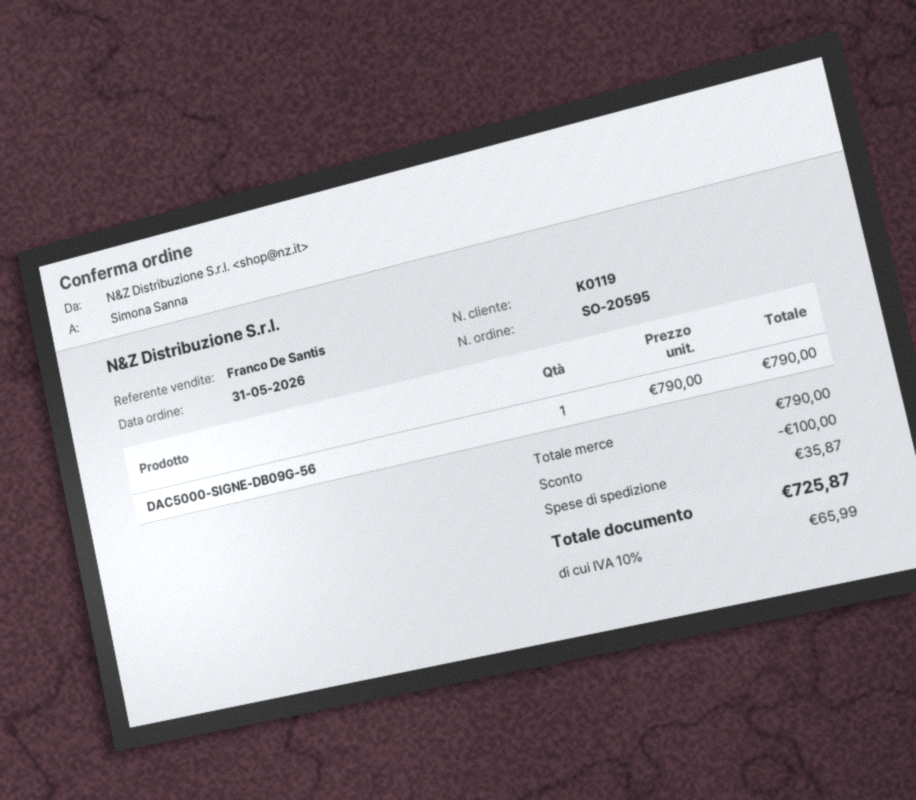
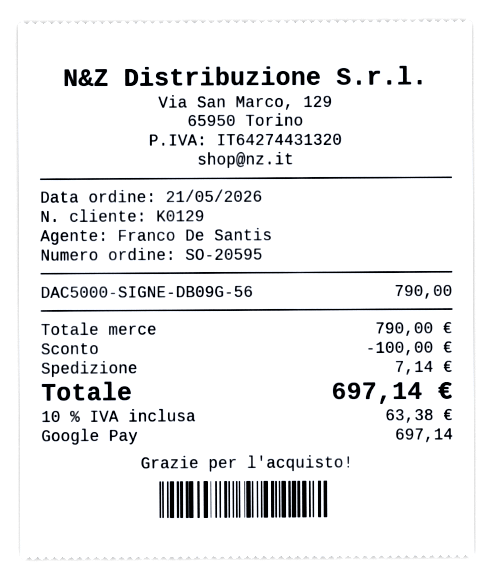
order date: 2026-05-31 -> 2026-05-21
customer number: K0119 -> K0129
shipping: 35.87 -> 7.14
tax: 10% = 65.99 -> 10% = 63.38
total: 725.87 -> 697.14

